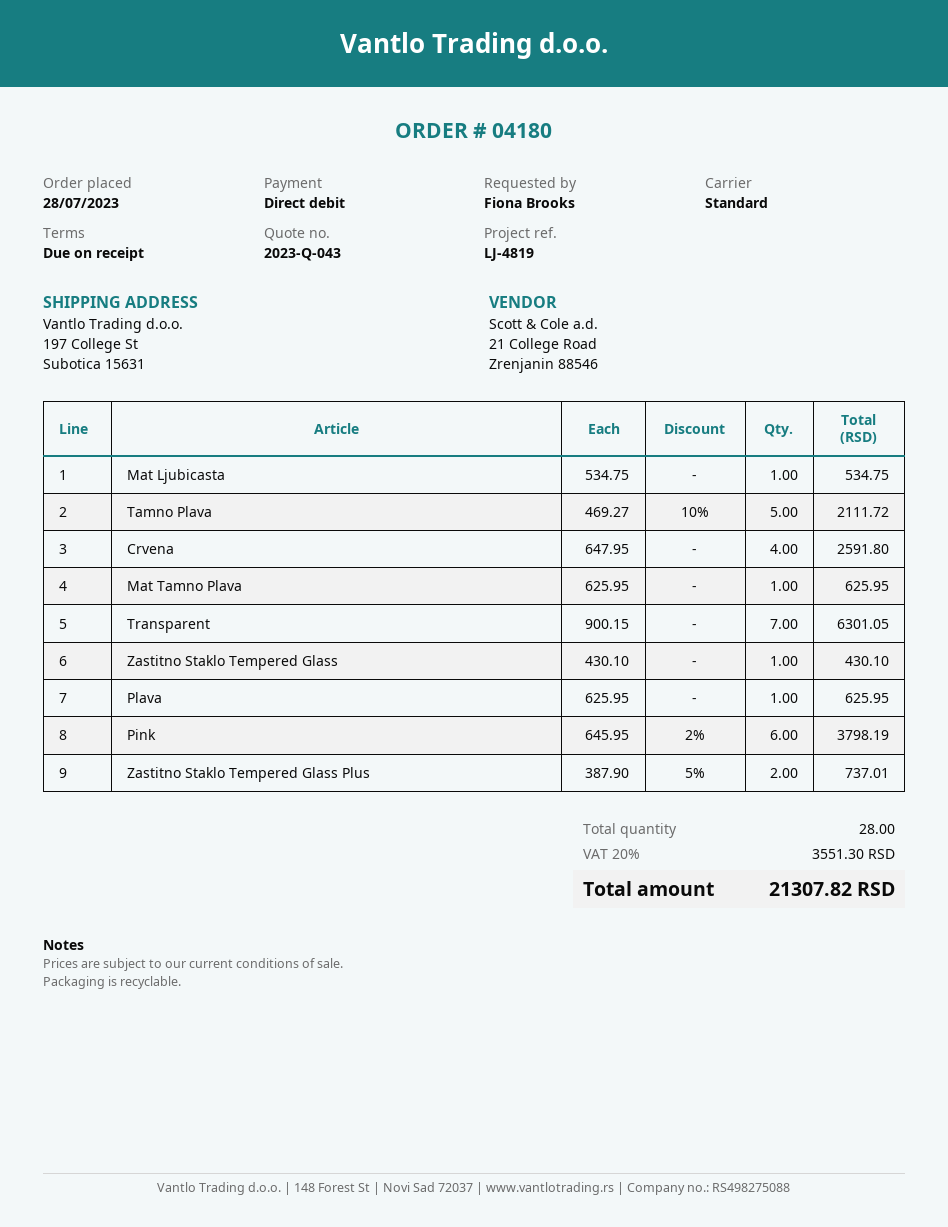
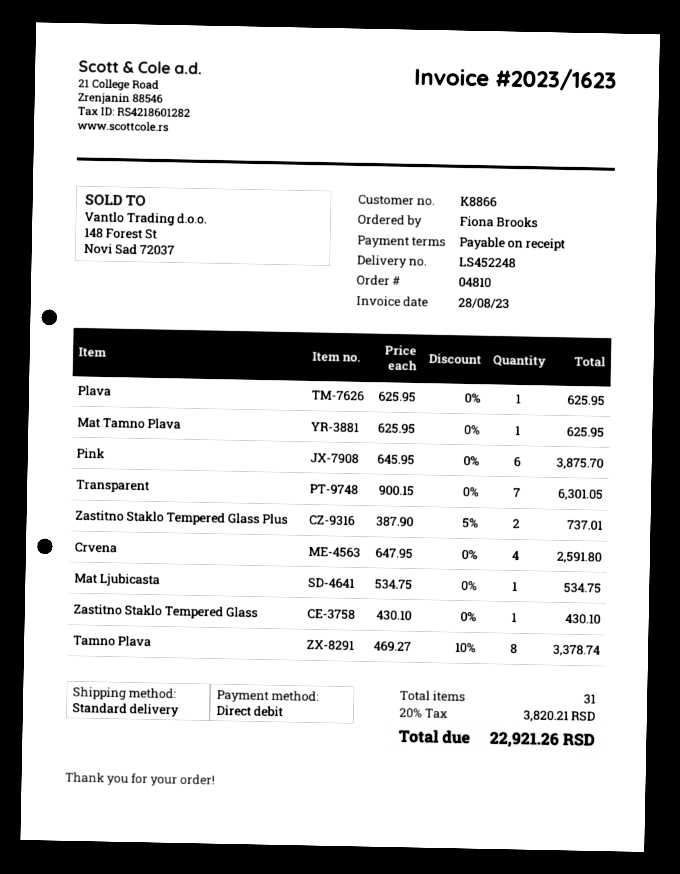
order number: 04180 -> 04810
Tamno Plava: 5 x 469.27 - 10% = 2111.72 -> 8 x 469.27 - 10% = 3378.74
Pink: 6 x 645.95 - 2% = 3798.19 -> 6 x 645.95 = 3875.70
total quantity: 28 -> 31
tax: 20% = 3551.30 -> 20% = 3820.21
total: 21307.82 -> 22921.26

